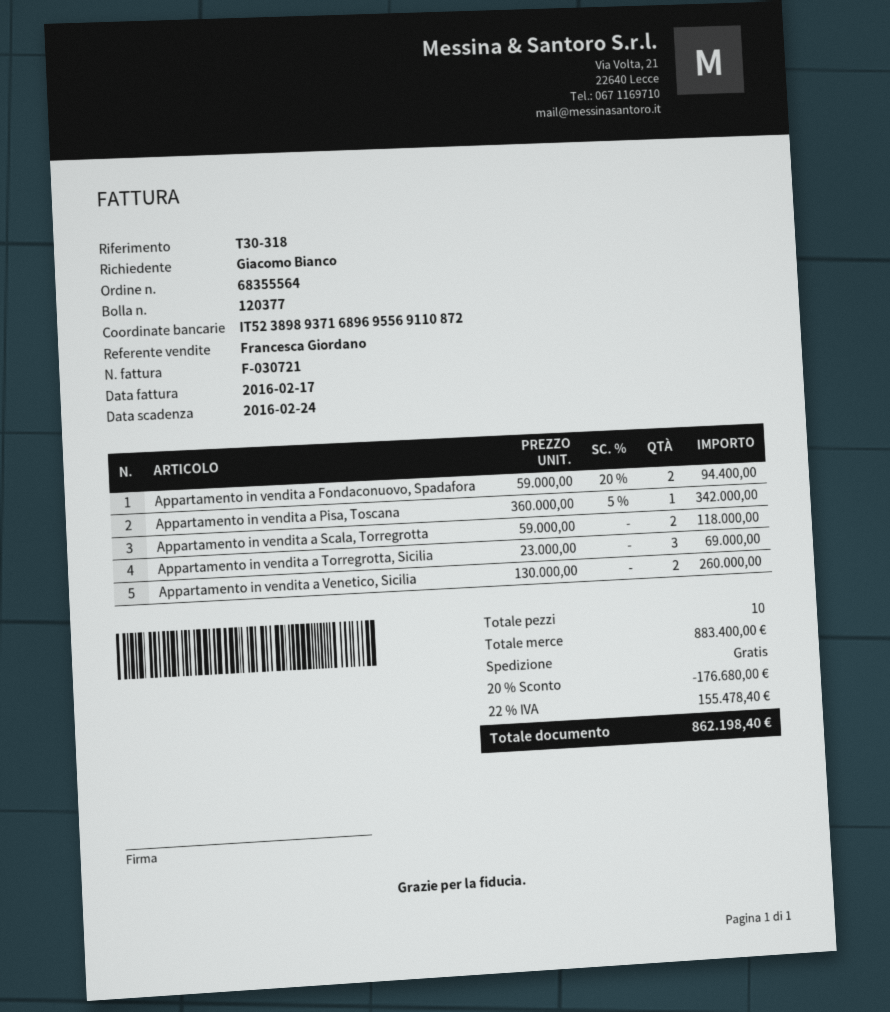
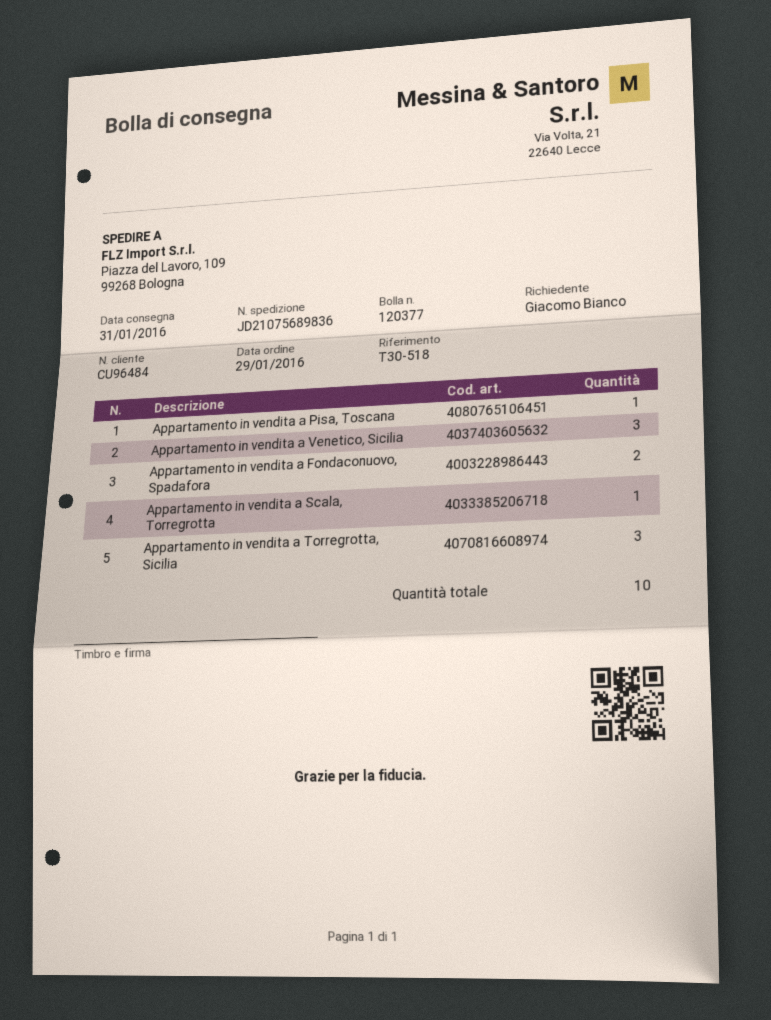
reference: T30-318 -> T30-518
Appartamento in vendita a Scala, Torregrotta: 2 -> 1
Appartamento in vendita a Venetico, Sicilia: 2 -> 3

